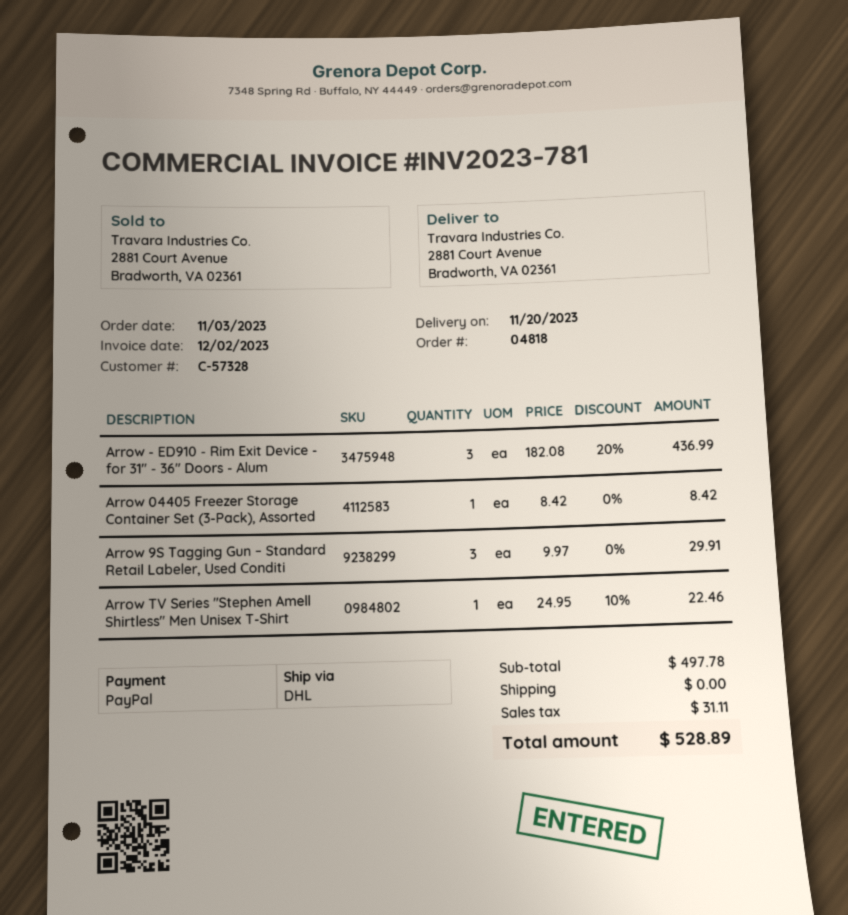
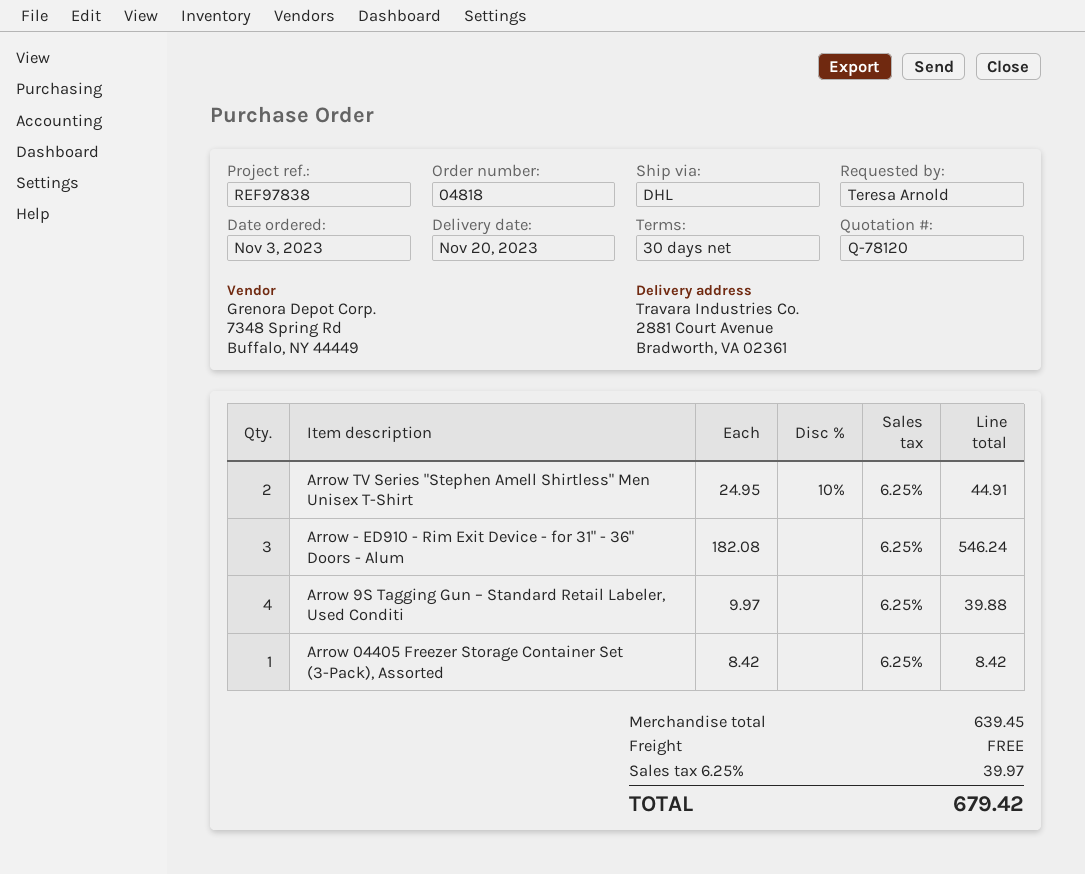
Arrow - ED910 - Rim Exit Device - for 31" - 36" Doors - Alum: 3 x 182.08 - 20% = 436.99 -> 3 x 182.08 = 546.24
Arrow 9S Tagging Gun – Standard Retail Labeler, Used Conditi: 3 x 9.97 = 29.91 -> 4 x 9.97 = 39.88
Arrow TV Series "Stephen Amell Shirtless" Men Unisex T-Shirt: 1 x 24.95 - 10% = 22.46 -> 2 x 24.95 - 10% = 44.91
subtotal: 497.78 -> 639.45
tax: 31.11 -> 39.97
total: 528.89 -> 679.42

